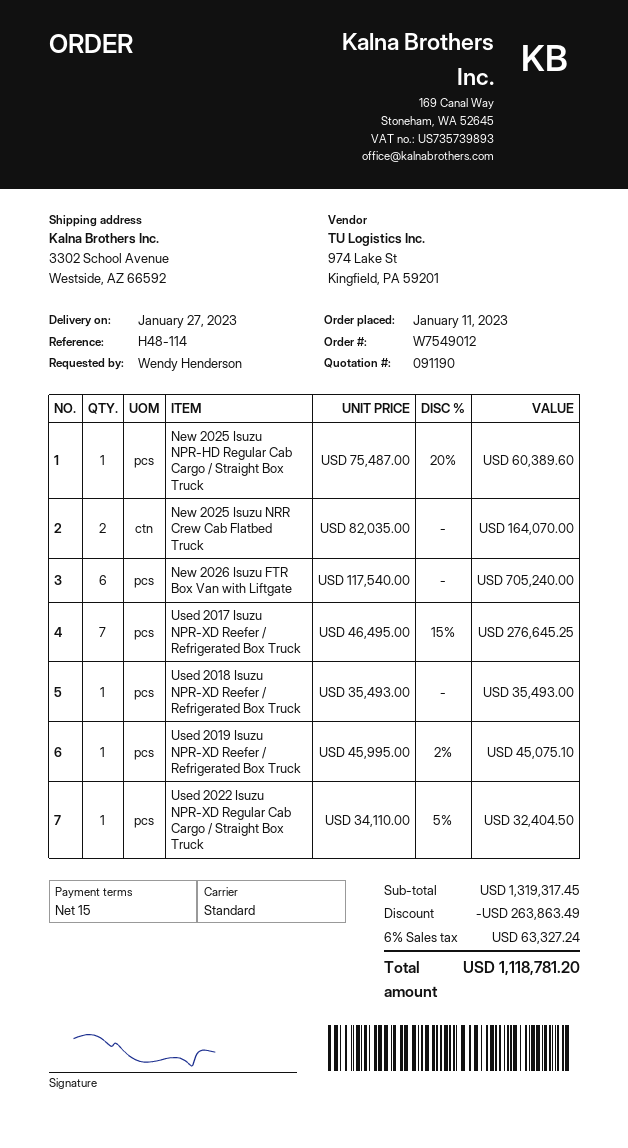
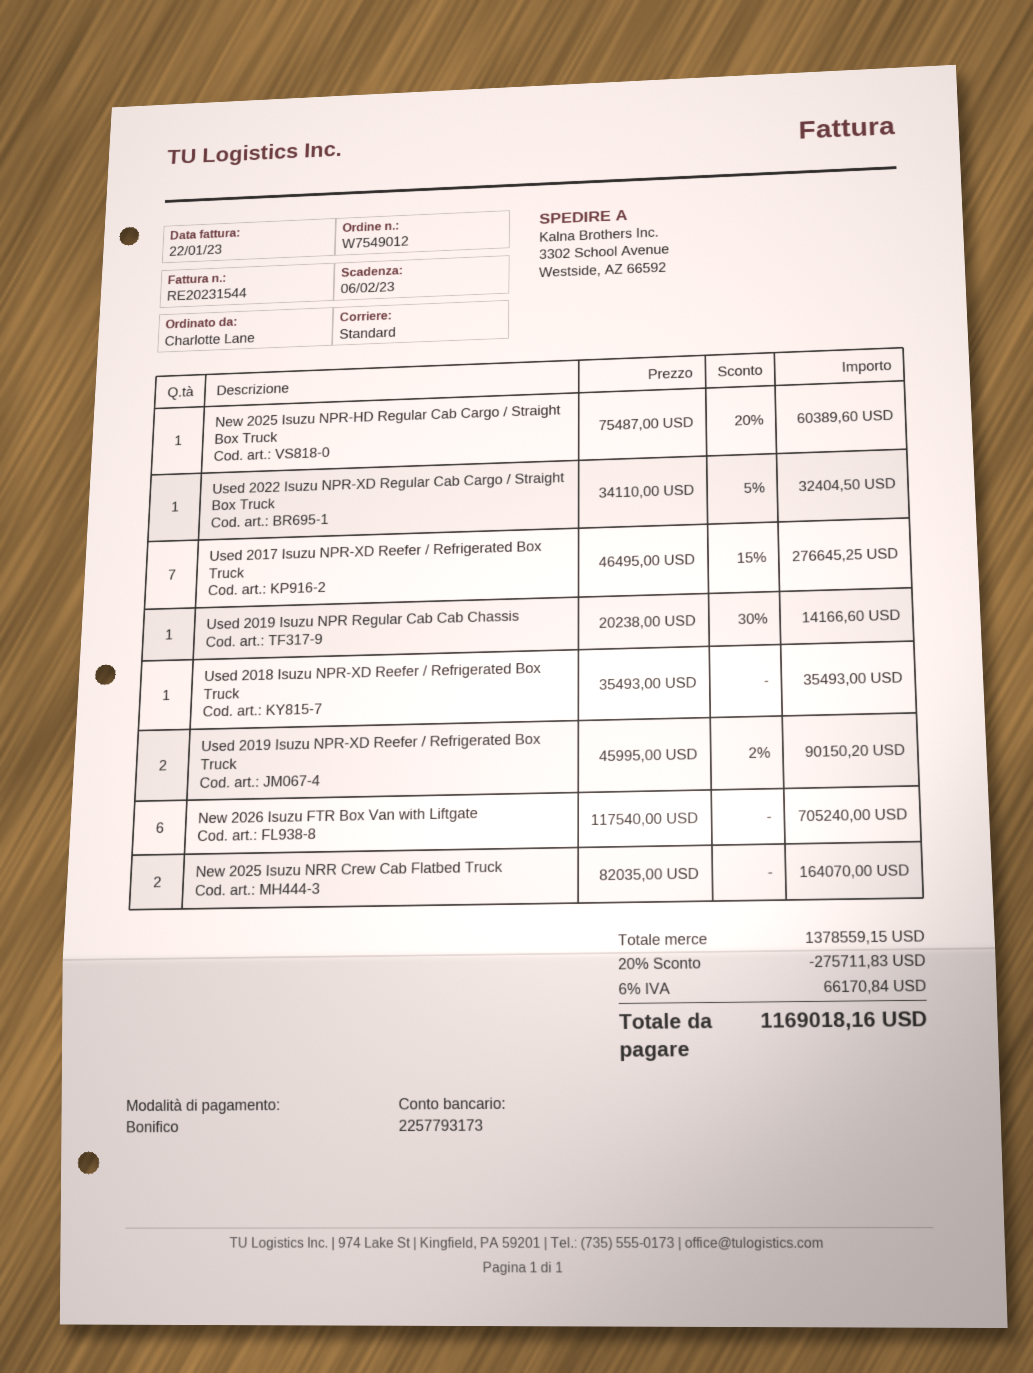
ordered by: Wendy Henderson -> Charlotte Lane
Used 2019 Isuzu NPR-XD Reefer / Refrigerated Box Truck: 1 x 45995.00 - 2% = 45075.10 -> 2 x 45995.00 - 2% = 90150.20
Used 2019 Isuzu NPR Regular Cab Cab Chassis: none -> 1 x 20238.00 - 30% = 14166.60
subtotal: 1319317.45 -> 1378559.15
discount: 263863.49 -> 275711.83
tax: 6% = 63327.24 -> 6% = 66170.84
total: 1118781.20 -> 1169018.16

